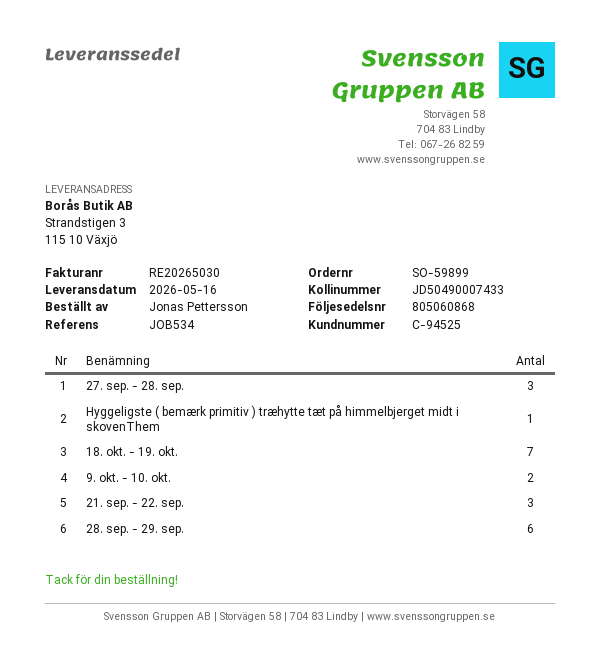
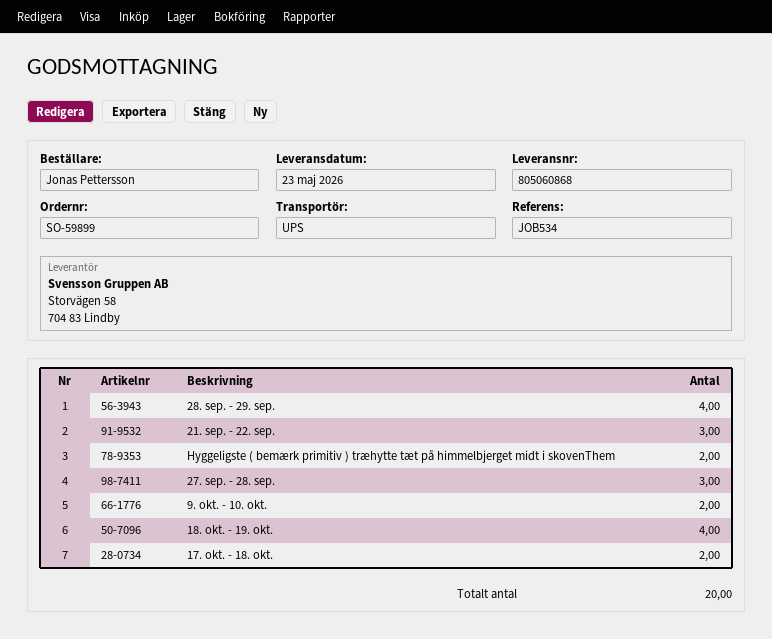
delivery date: 2026-05-16 -> 2026-05-23
Hyggeligste ( bemærk primitiv ) træhytte tæt på himmelbjerget midt i skovenThem: 1 -> 2
18. okt. - 19. okt.: 7 -> 4
28. sep. - 29. sep.: 6 -> 4
17. okt. - 18. okt.: none -> 2

